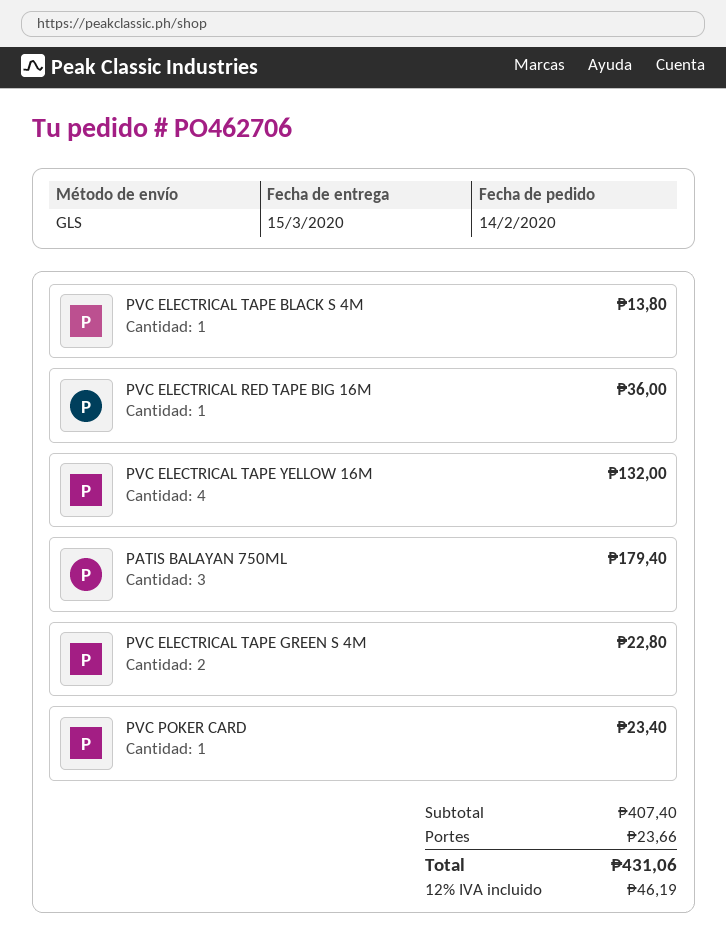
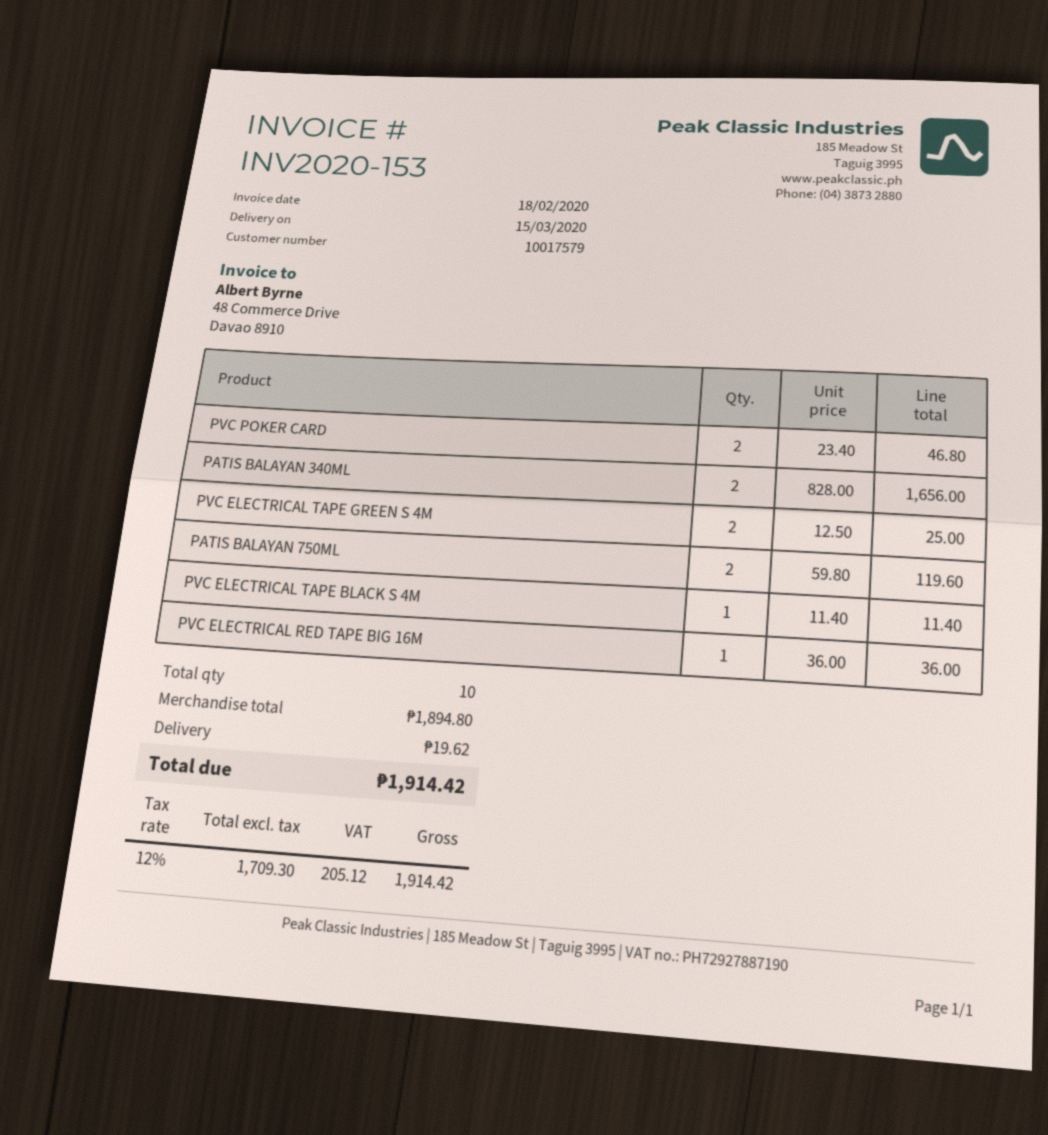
PVC ELECTRICAL TAPE BLACK S 4M: 1 for 13.80 -> 1 for 11.40
PVC ELECTRICAL TAPE YELLOW 16M: 4 for 132.00 -> none
PATIS BALAYAN 750ML: 3 for 179.40 -> 2 for 119.60
PVC ELECTRICAL TAPE GREEN S 4M: 2 for 22.80 -> 2 for 25.00
PVC POKER CARD: 1 for 23.40 -> 2 for 46.80
PATIS BALAYAN 340ML: none -> 2 for 1656.00
subtotal: 407.40 -> 1894.80
shipping: 23.66 -> 19.62
tax: 12% = 46.19 -> 12% = 205.12
total: 431.06 -> 1914.42

